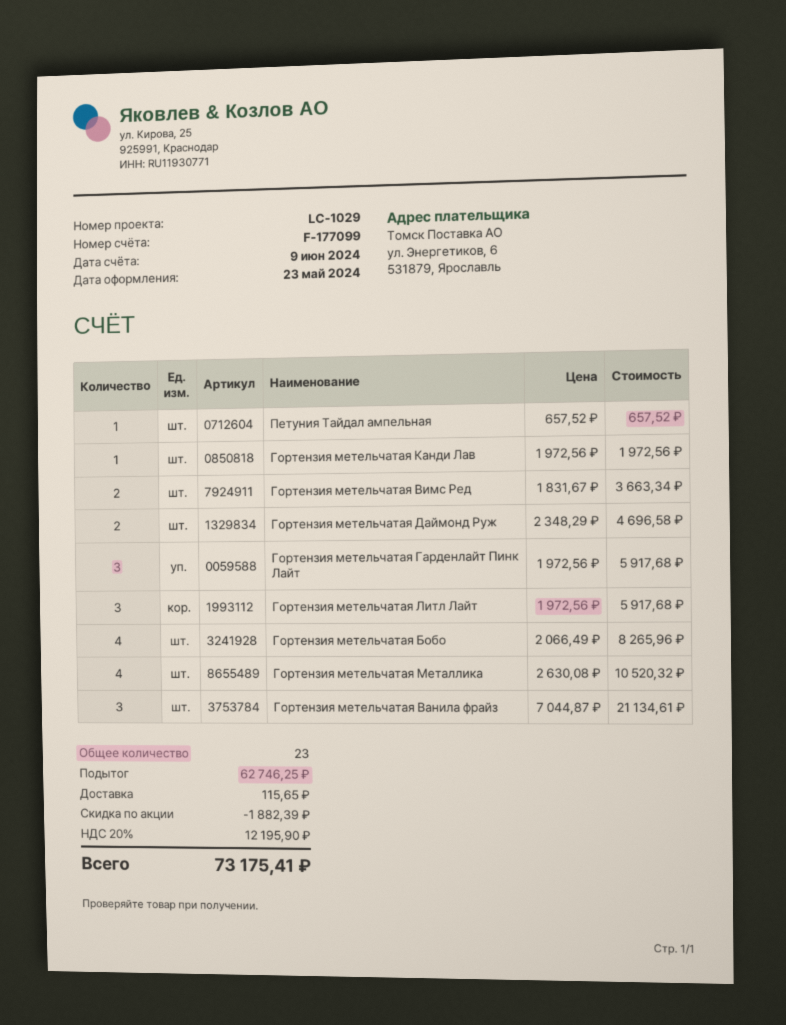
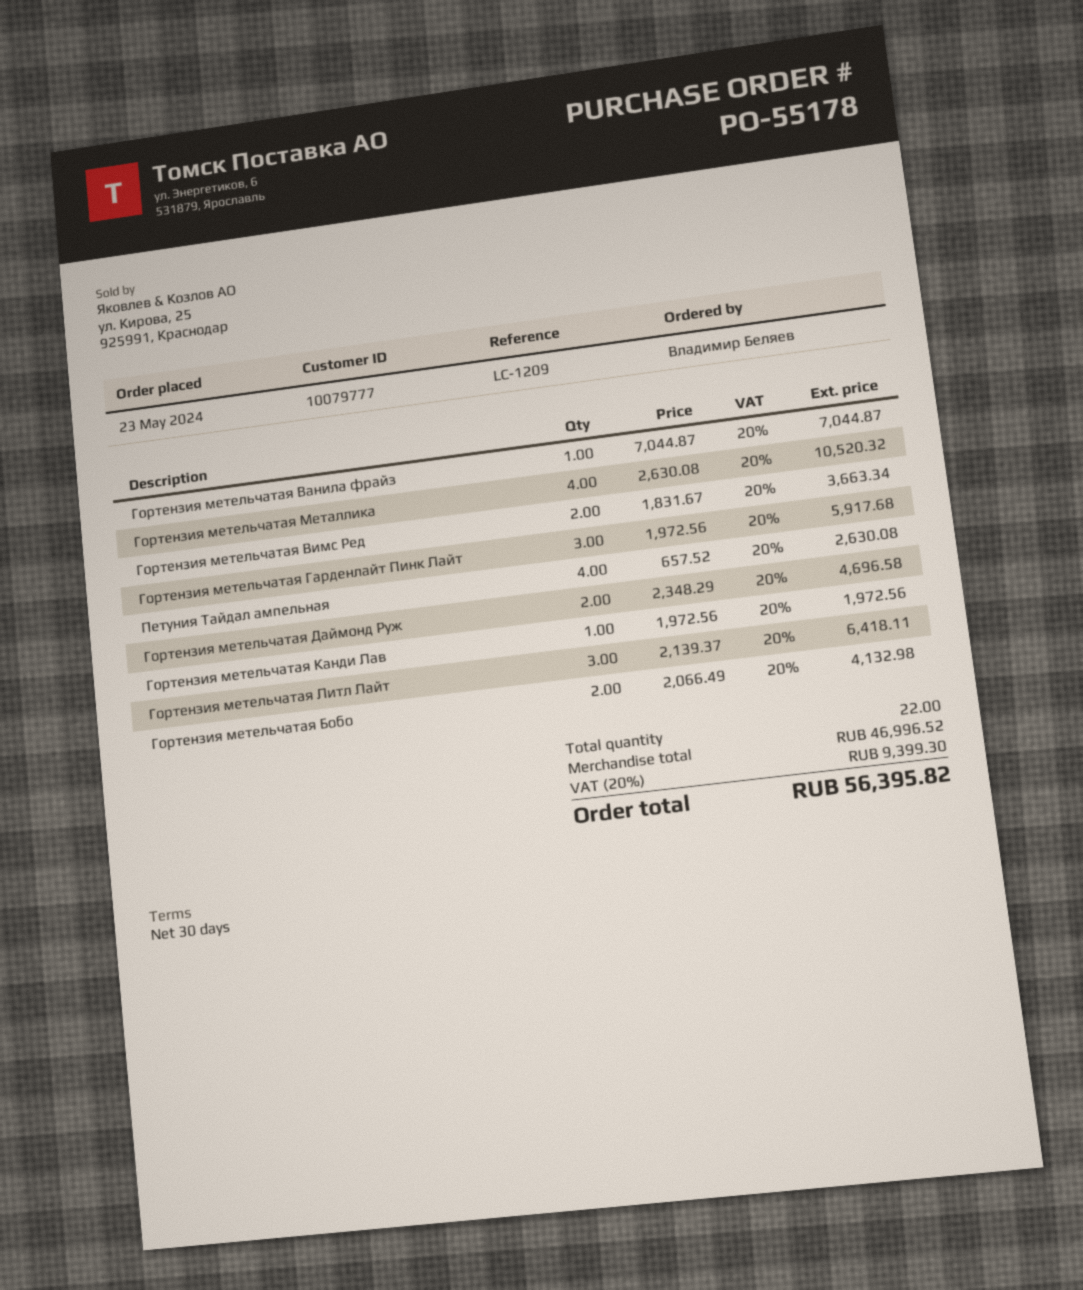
reference: LC-1029 -> LC-1209
Петуния Тайдал ампельная: 1 x 657.52 = 657.52 -> 4 x 657.52 = 2630.08
Гортензия метельчатая Литл Лайт: 3 x 1972.56 = 5917.68 -> 3 x 2139.37 = 6418.11
Гортензия метельчатая Бобо: 4 x 2066.49 = 8265.96 -> 2 x 2066.49 = 4132.98
Гортензия метельчатая Ванила фрайз: 3 x 7044.87 = 21134.61 -> 1 x 7044.87 = 7044.87
total quantity: 23 -> 22
subtotal: 62746.25 -> 46996.52
discount: 1882.39 -> none
shipping: 115.65 -> none
tax: 20% = 12195.90 -> 20% = 9399.30
total: 73175.41 -> 56395.82

